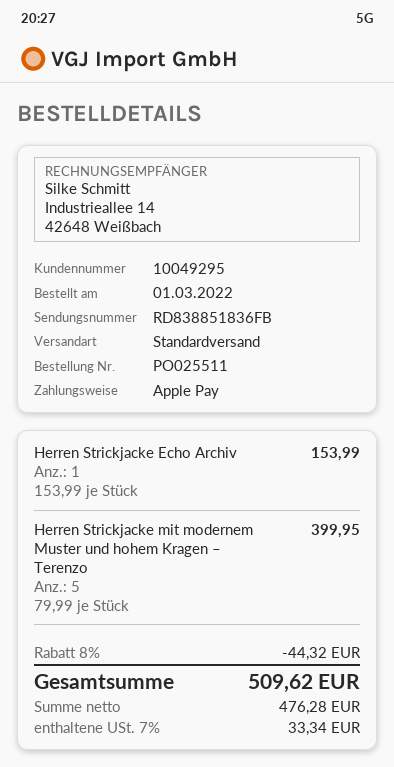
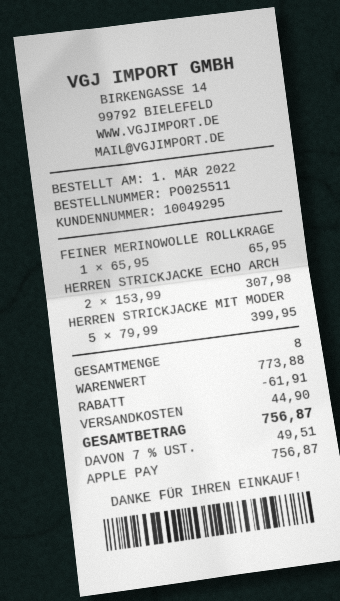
Herren Strickjacke Echo Archiv: 1 x 153.99 = 153.99 -> 2 x 153.99 = 307.98
FEINER MERINOWOLLE ROLLKRAGE: none -> 1 x 65.95 = 65.95
discount: 44.32 -> 61.91
shipping: none -> 44.90
tax: 7% = 33.34 -> 7% = 49.51
total: 509.62 -> 756.87

